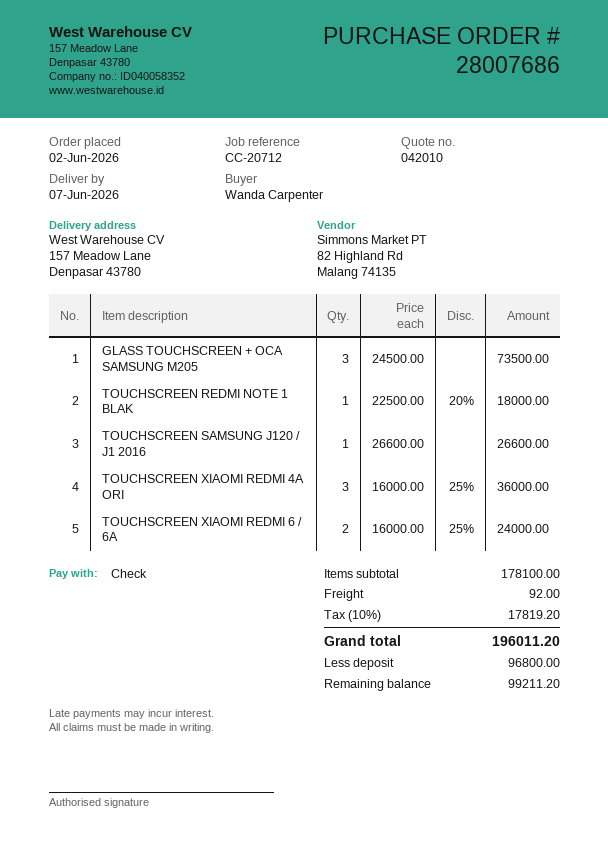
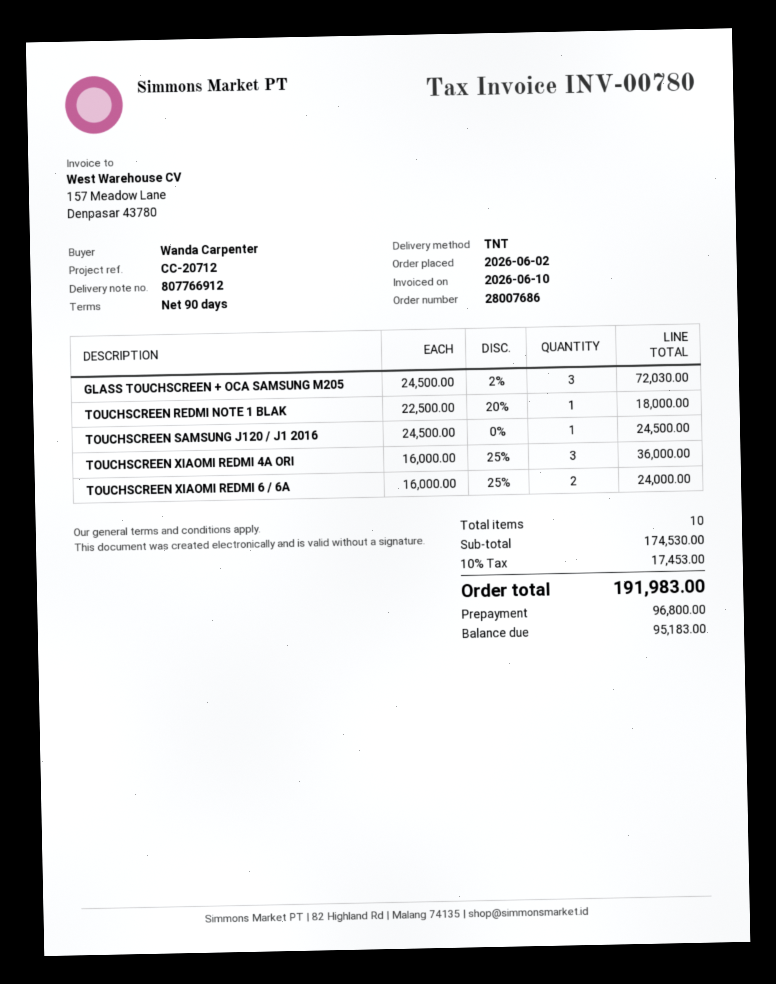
GLASS TOUCHSCREEN + OCA SAMSUNG M205: 3 x 24500.00 = 73500.00 -> 3 x 24500.00 - 2% = 72030.00
TOUCHSCREEN SAMSUNG J120 / J1 2016: 1 x 26600.00 = 26600.00 -> 1 x 24500.00 = 24500.00
subtotal: 178100.00 -> 174530.00
shipping: 92.00 -> none
tax: 10% = 17819.20 -> 10% = 17453.00
total: 196011.20 -> 191983.00
balance: 99211.20 -> 95183.00

